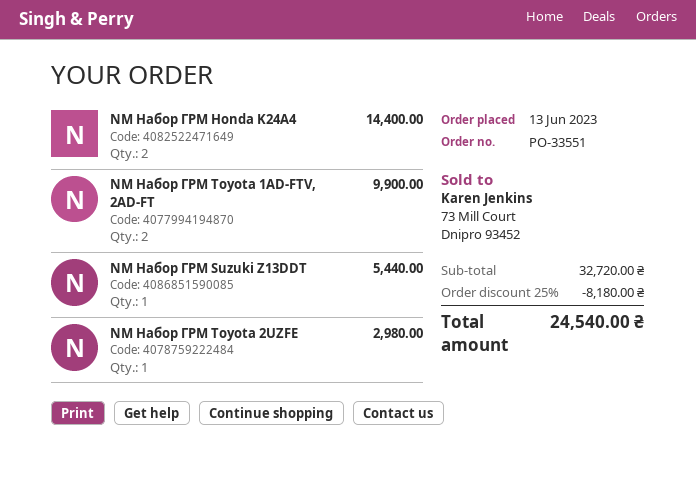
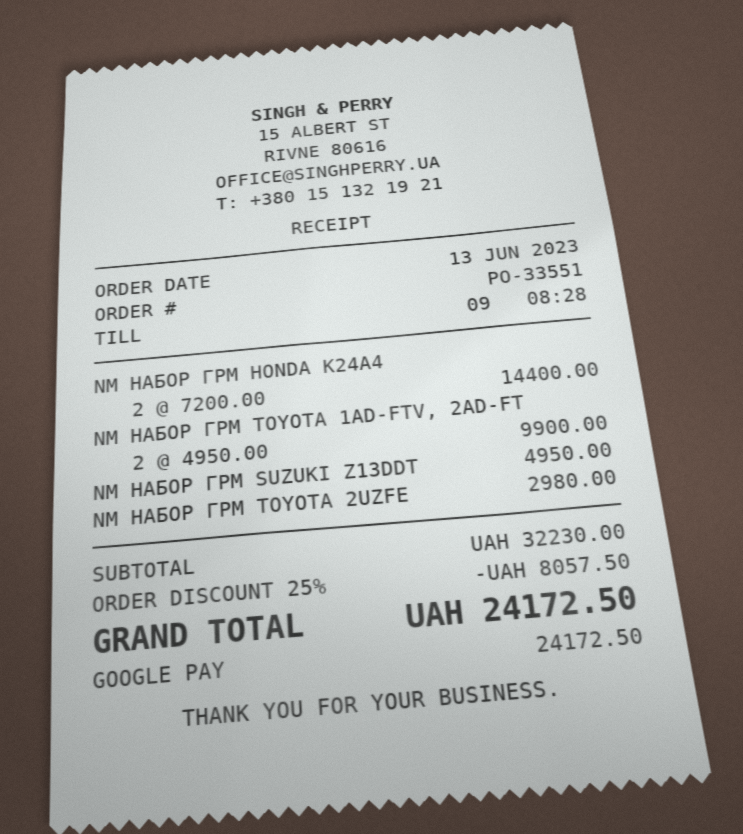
NM Набор ГРМ Suzuki Z13DDT: 1 for 5440.00 -> 1 for 4950.00
subtotal: 32720.00 -> 32230.00
discount: 25% = 8180.00 -> 25% = 8057.50
total: 24540.00 -> 24172.50

